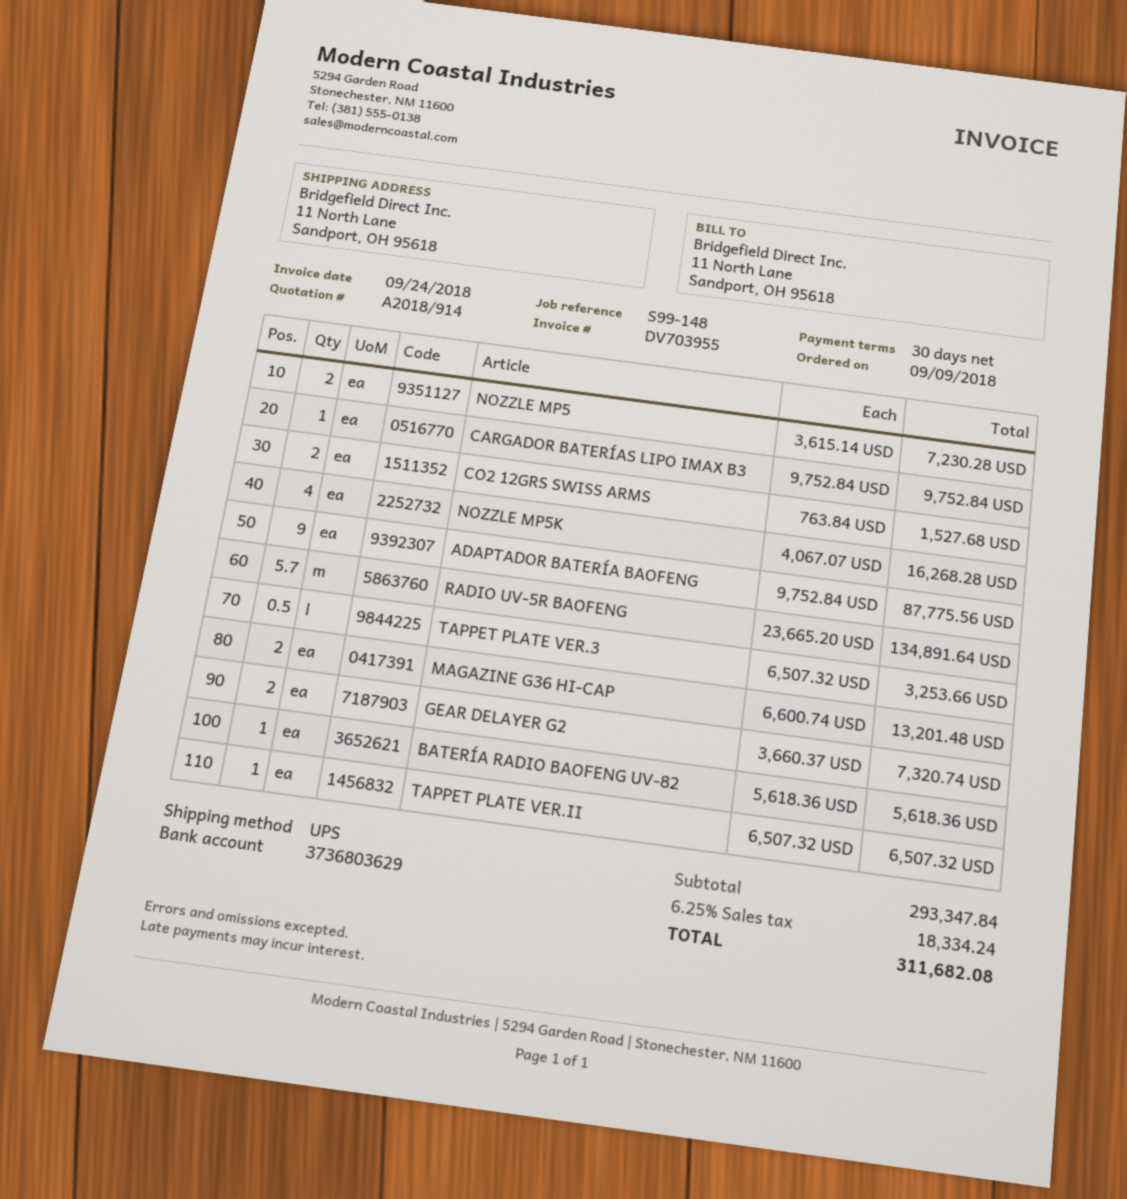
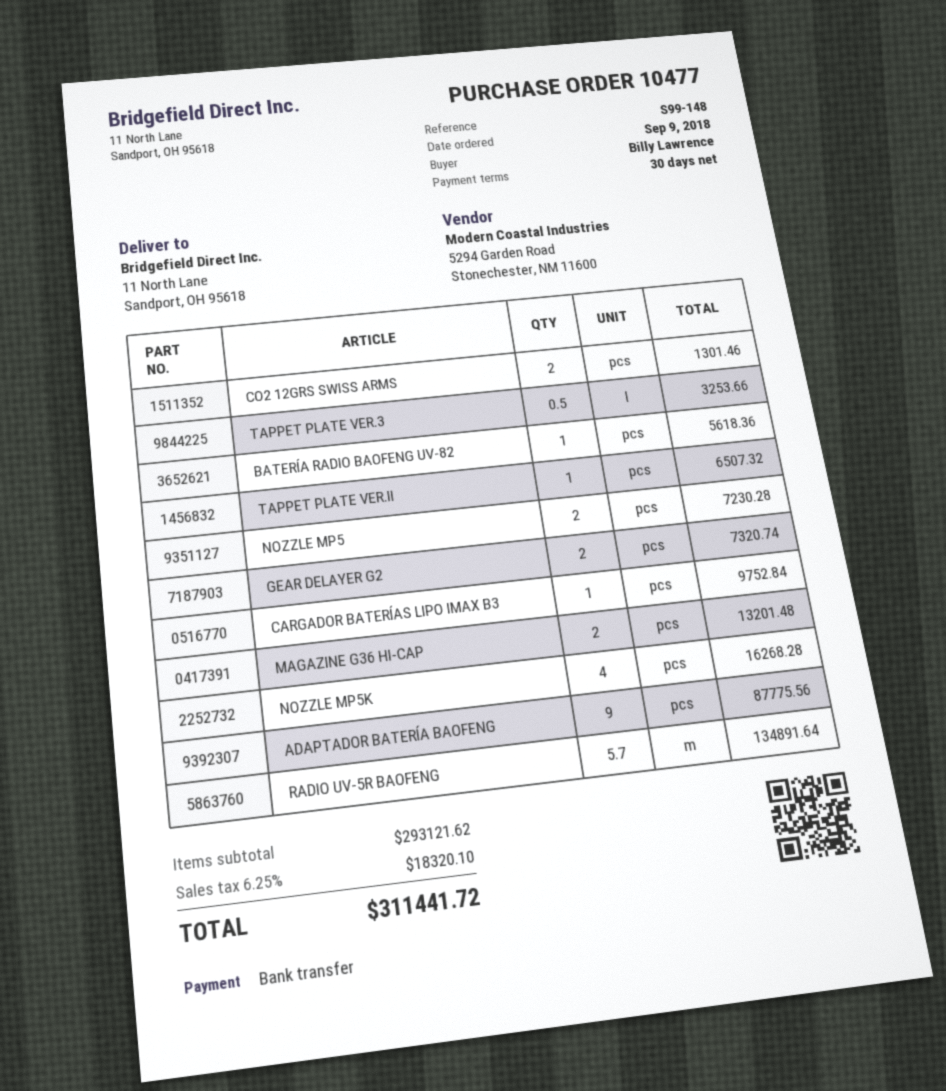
CO2 12GRS SWISS ARMS: 2 for 1527.68 -> 2 for 1301.46
subtotal: 293347.84 -> 293121.62
tax: 6.25% = 18334.24 -> 6.25% = 18320.10
total: 311682.08 -> 311441.72

